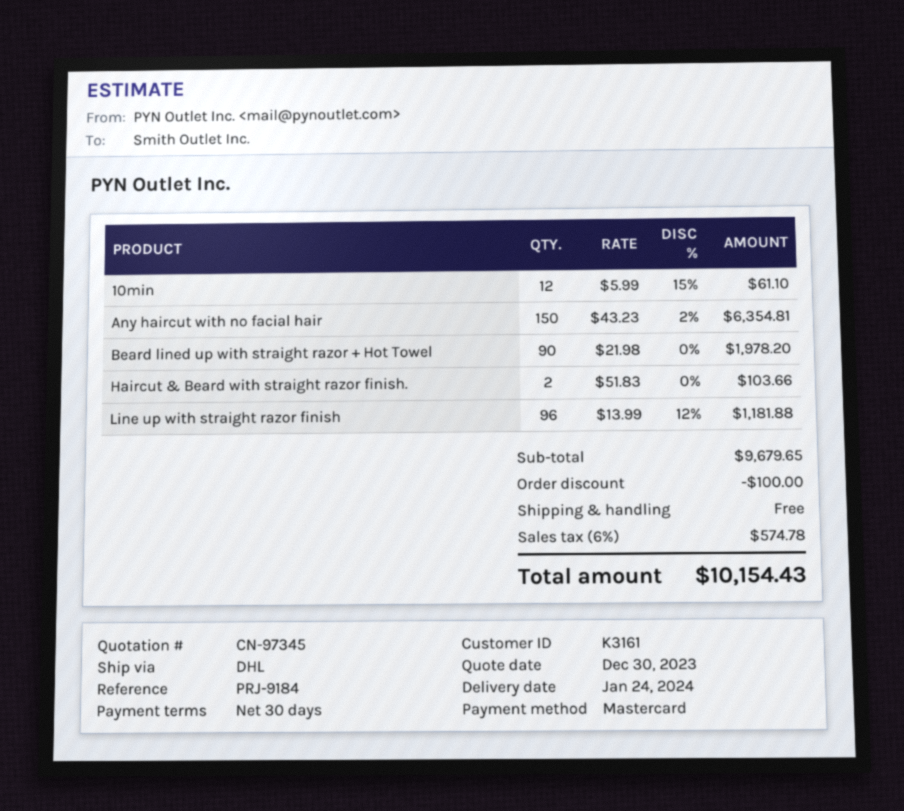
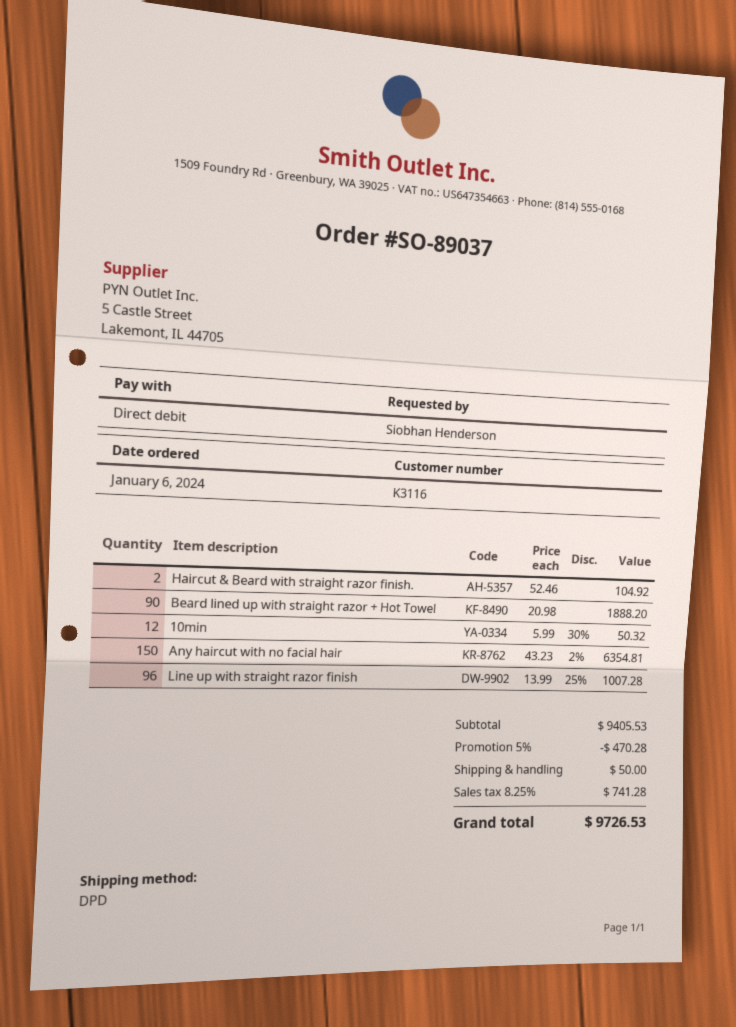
customer number: K3161 -> K3116
payment method: Mastercard -> direct debit
shipping method: DHL -> DPD
10min: 12 x 5.99 - 15% = 61.10 -> 12 x 5.99 - 30% = 50.32
Beard lined up with straight razor + Hot Towel: 90 x 21.98 = 1978.20 -> 90 x 20.98 = 1888.20
Haircut & Beard with straight razor finish.: 2 x 51.83 = 103.66 -> 2 x 52.46 = 104.92
Line up with straight razor finish: 96 x 13.99 - 12% = 1181.88 -> 96 x 13.99 - 25% = 1007.28
subtotal: 9679.65 -> 9405.53
discount: 100.00 -> 470.28
shipping: 0.00 -> 50.00
tax: 6% = 574.78 -> 8.25% = 741.28
total: 10154.43 -> 9726.53

